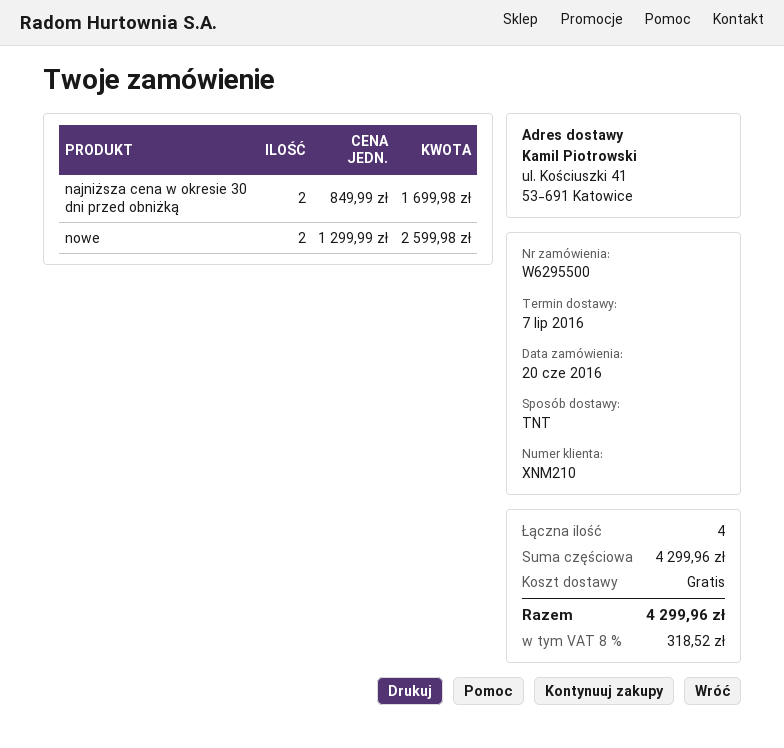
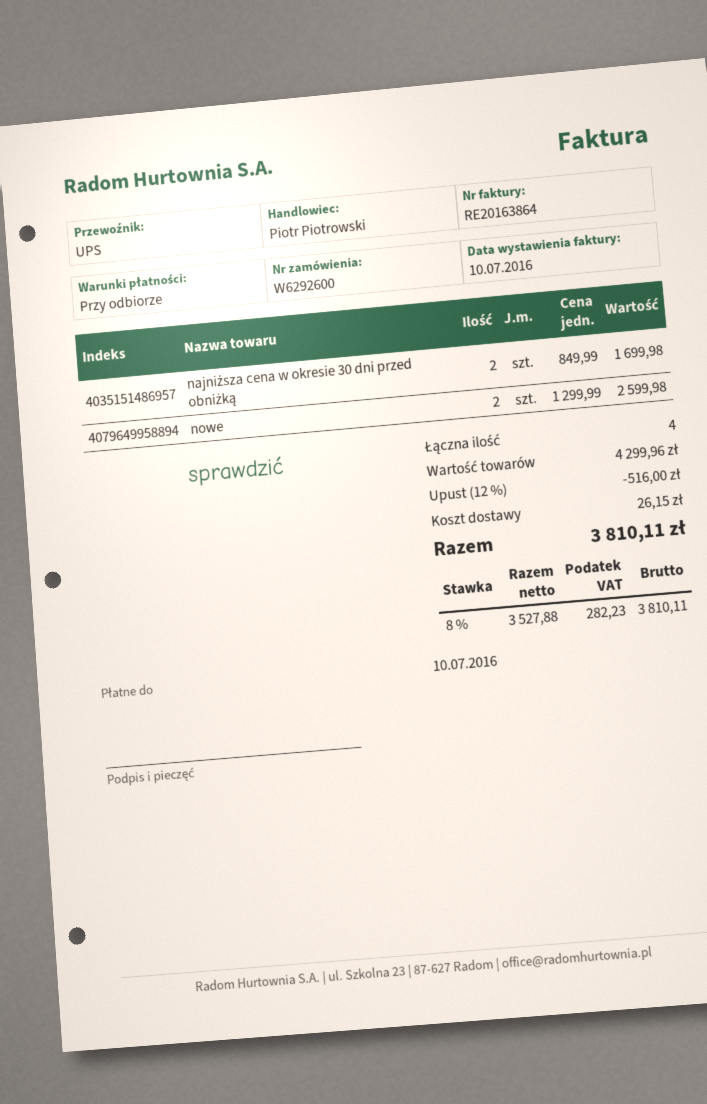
order number: W6295500 -> W6292600
shipping method: TNT -> UPS
discount: none -> 12% = 516.00
shipping: 0.00 -> 26.15
tax: 8% = 318.52 -> 8% = 282.23
total: 4299.96 -> 3810.11

